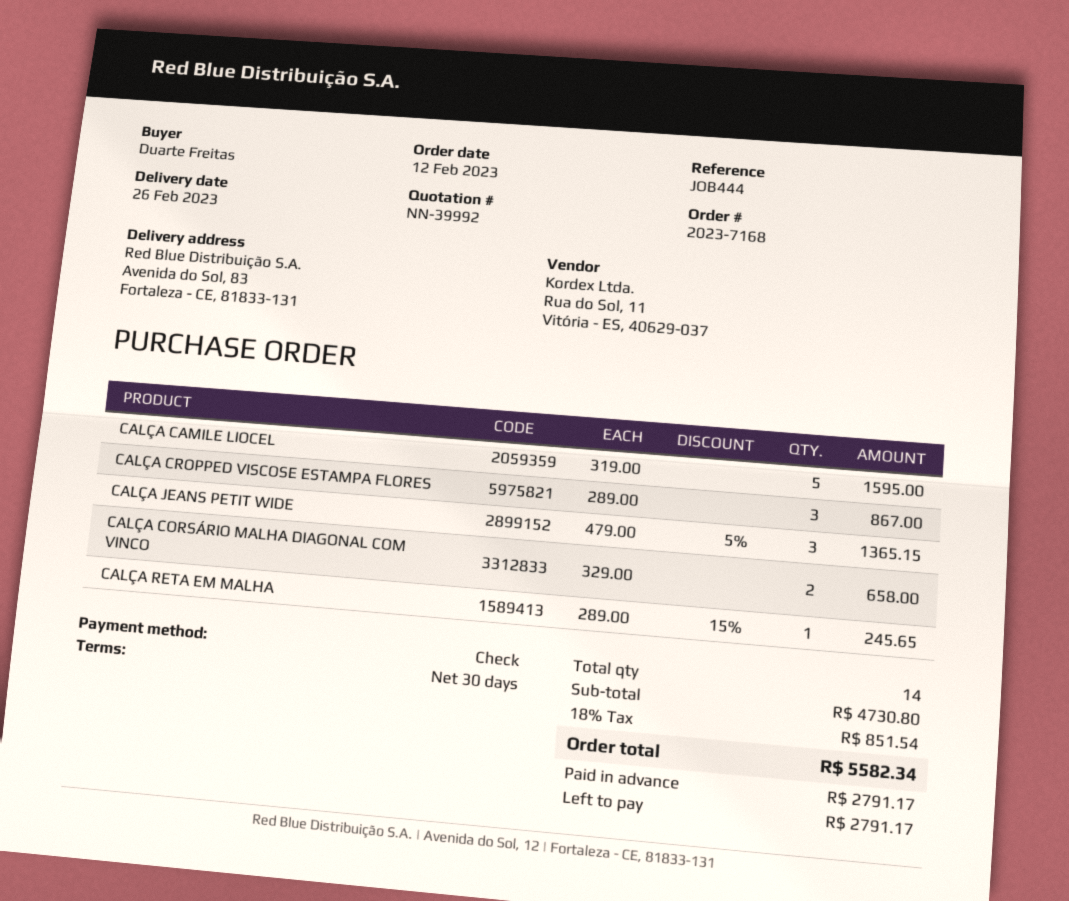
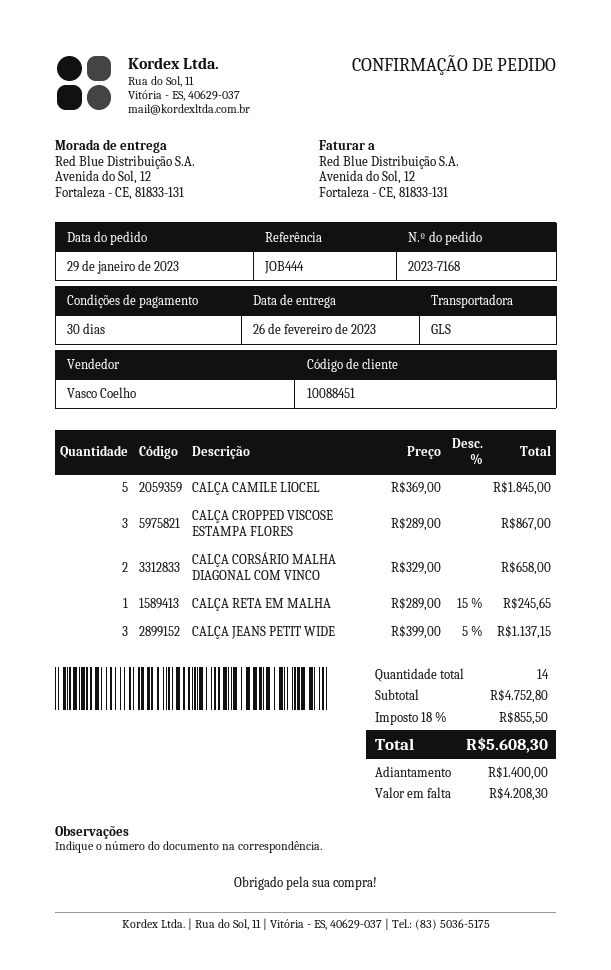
order date: 2023-02-12 -> 2023-01-29
ship to: Avenida do Sol, 83, Fortaleza - CE, 81833-131 -> Avenida do Sol, 12, Fortaleza - CE, 81833-131
CALÇA CAMILE LIOCEL: 5 x 319.00 = 1595.00 -> 5 x 369.00 = 1845.00
CALÇA JEANS PETIT WIDE: 3 x 479.00 - 5% = 1365.15 -> 3 x 399.00 - 5% = 1137.15
subtotal: 4730.80 -> 4752.80
tax: 18% = 851.54 -> 18% = 855.50
total: 5582.34 -> 5608.30
deposit: 2791.17 -> 1400.00
balance: 2791.17 -> 4208.30

